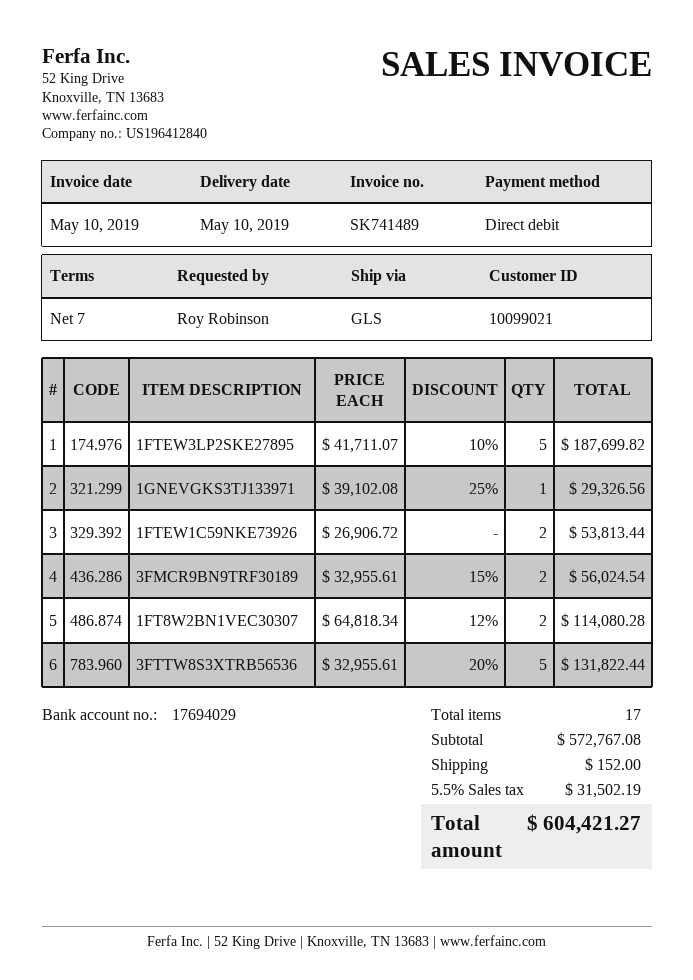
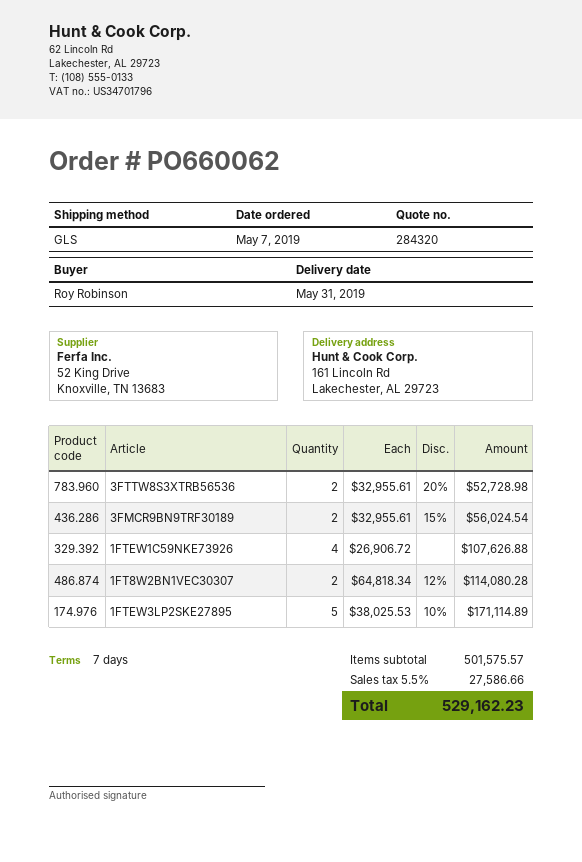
delivery date: 2019-05-10 -> 2019-05-31
1FTEW3LP2SKE27895: 5 x 41711.07 - 10% = 187699.82 -> 5 x 38025.53 - 10% = 171114.89
1GNEVGKS3TJ133971: 1 x 39102.08 - 25% = 29326.56 -> none
1FTEW1C59NKE73926: 2 x 26906.72 = 53813.44 -> 4 x 26906.72 = 107626.88
3FTTW8S3XTRB56536: 5 x 32955.61 - 20% = 131822.44 -> 2 x 32955.61 - 20% = 52728.98
subtotal: 572767.08 -> 501575.57
shipping: 152.00 -> none
tax: 5.5% = 31502.19 -> 5.5% = 27586.66
total: 604421.27 -> 529162.23

